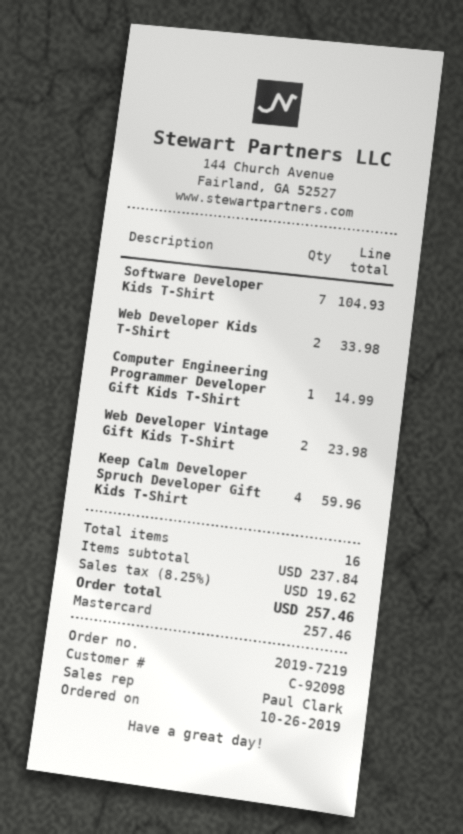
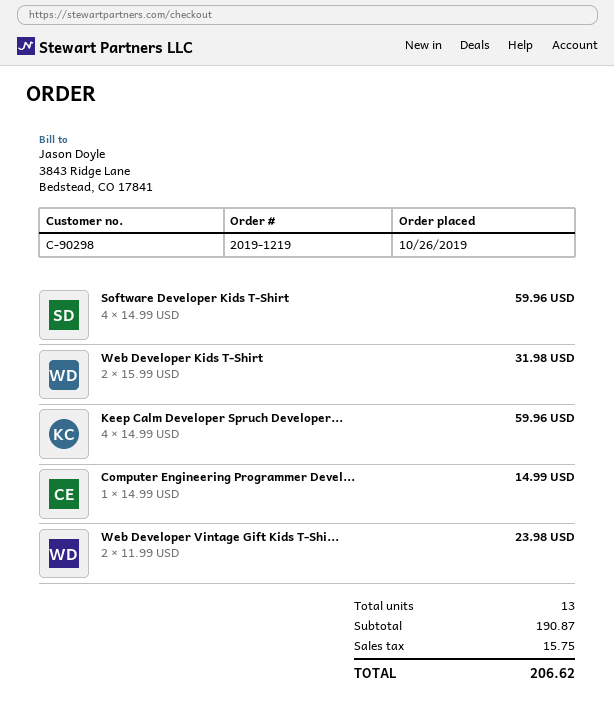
order number: 2019-7219 -> 2019-1219
customer number: C-92098 -> C-90298
Software Developer Kids T-Shirt: 7 for 104.93 -> 4 for 59.96
Web Developer Kids T-Shirt: 2 for 33.98 -> 2 for 31.98
total quantity: 16 -> 13
subtotal: 237.84 -> 190.87
tax: 19.62 -> 15.75
total: 257.46 -> 206.62

